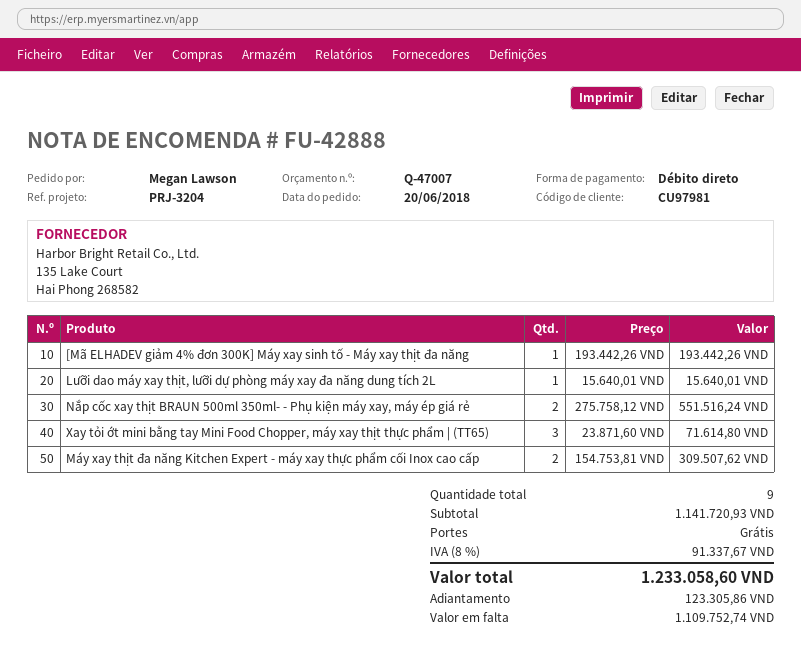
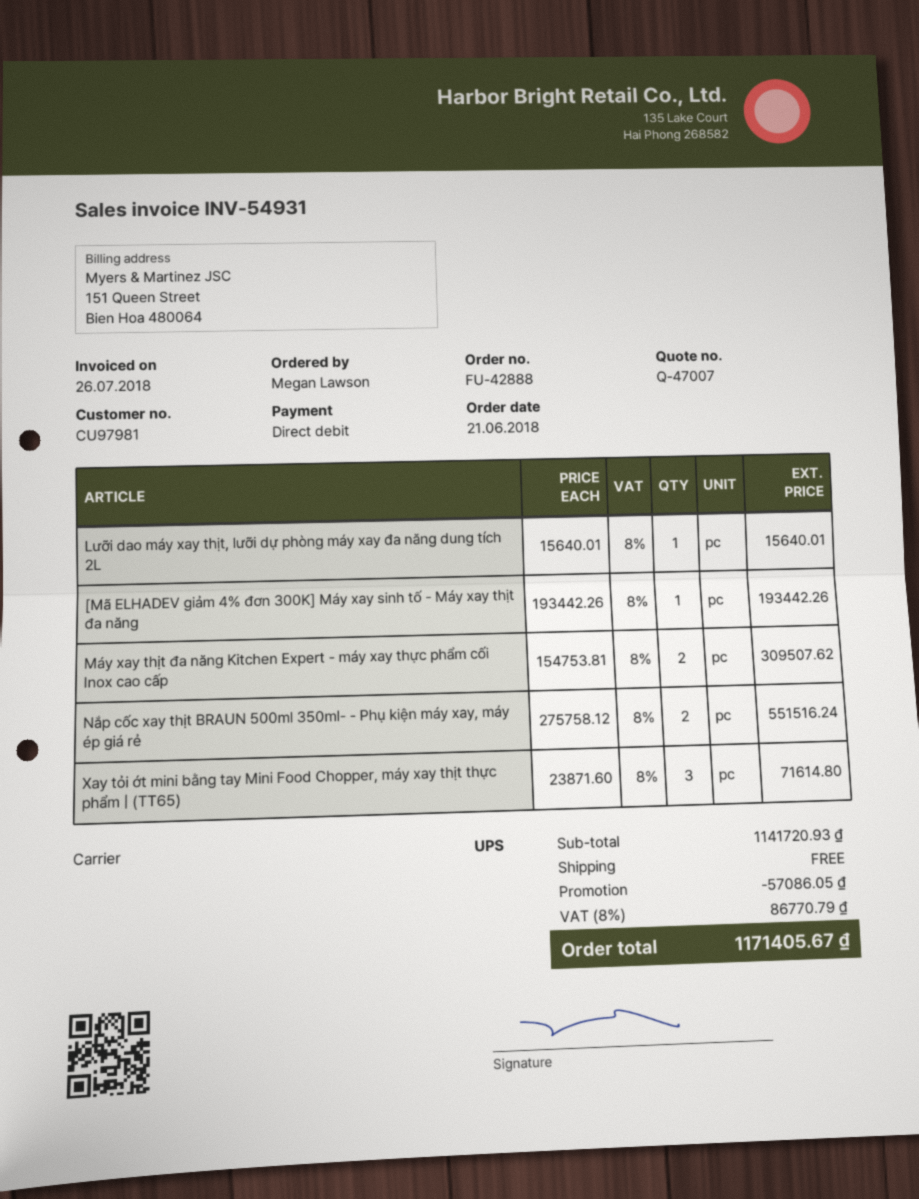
order date: 2018-06-20 -> 2018-06-21
discount: none -> 57086.05
tax: 8% = 91337.67 -> 8% = 86770.79
total: 1233058.60 -> 1171405.67

